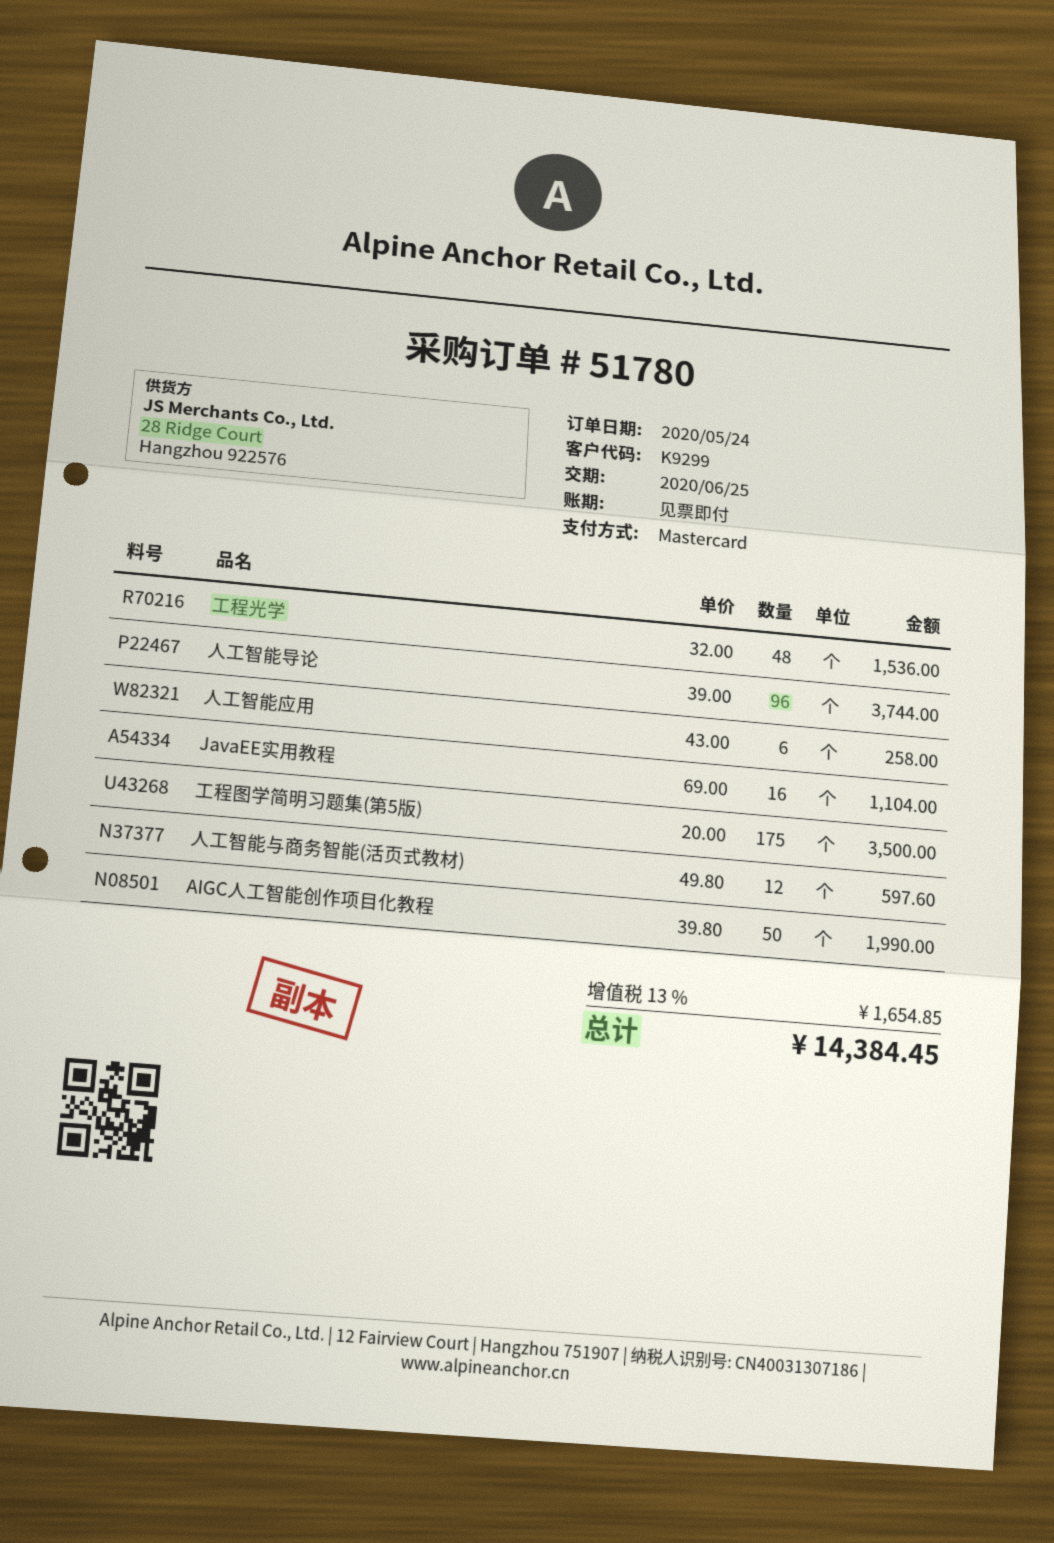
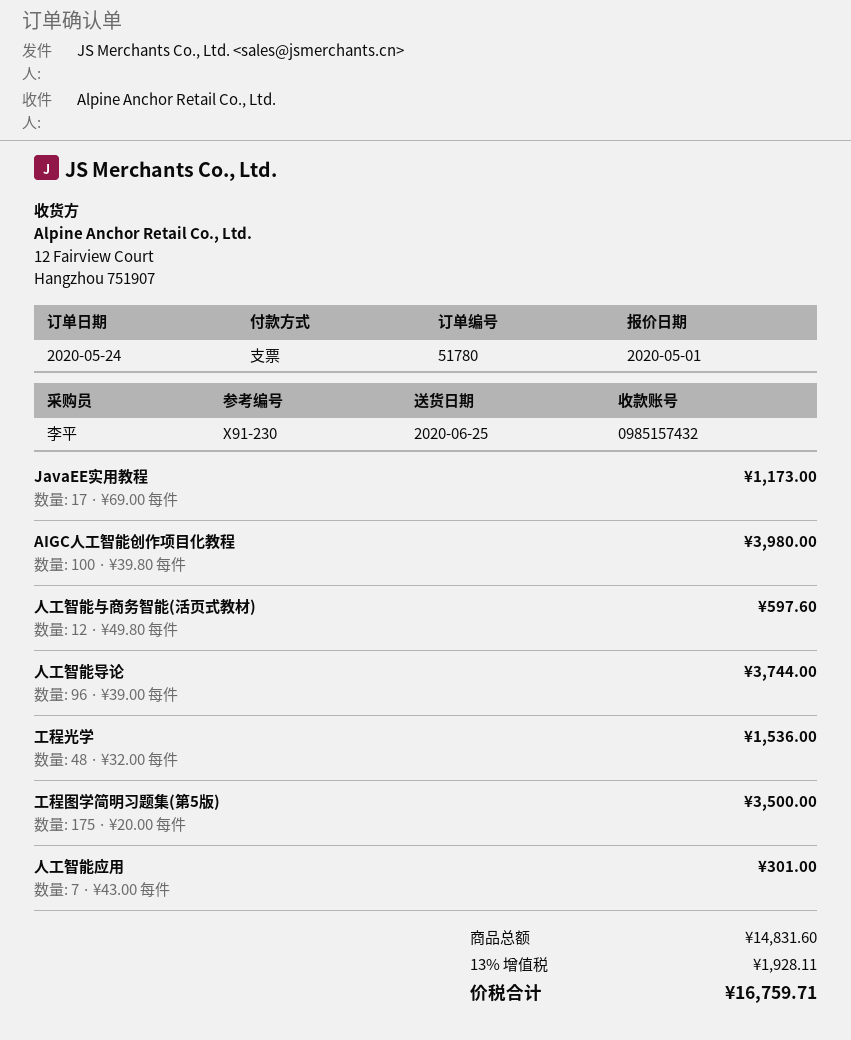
payment method: Mastercard -> cheque
人工智能应用: 6 x 43.00 = 258.00 -> 7 x 43.00 = 301.00
JavaEE实用教程: 16 x 69.00 = 1104.00 -> 17 x 69.00 = 1173.00
AIGC人工智能创作项目化教程: 50 x 39.80 = 1990.00 -> 100 x 39.80 = 3980.00
tax: 13% = 1654.85 -> 13% = 1928.11
total: 14384.45 -> 16759.71

